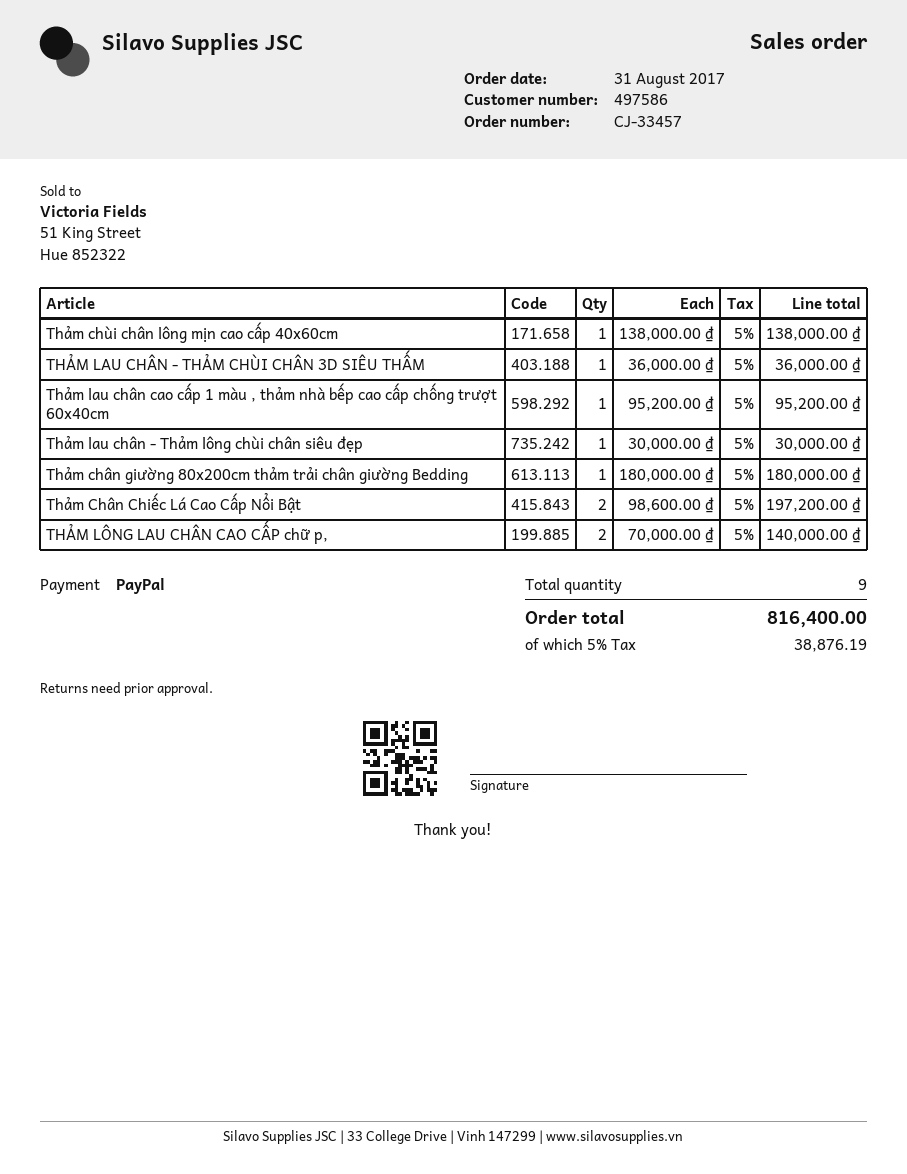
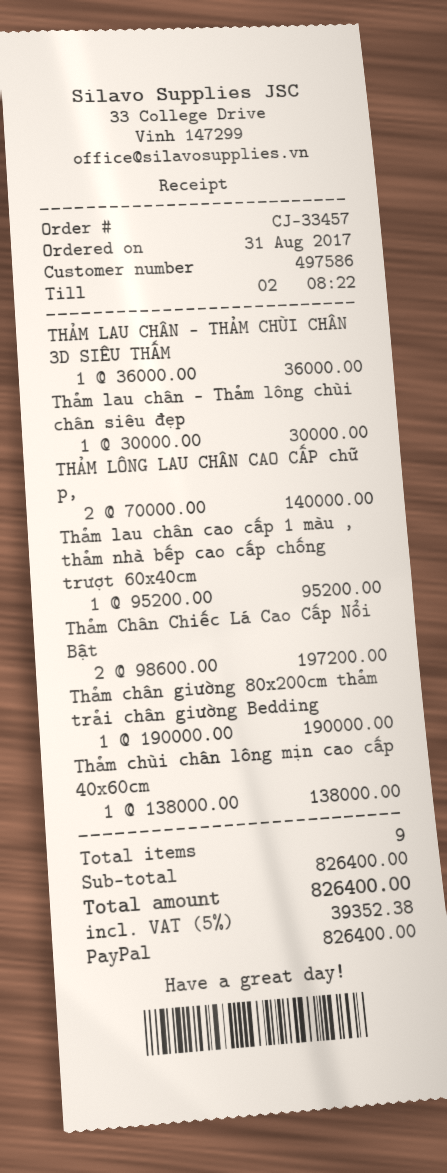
Thảm chân giường 80x200cm thảm trải chân giường Bedding: 1 x 180000.00 = 180000.00 -> 1 x 190000.00 = 190000.00
tax: 5% = 38876.19 -> 5% = 39352.38
total: 816400.00 -> 826400.00

